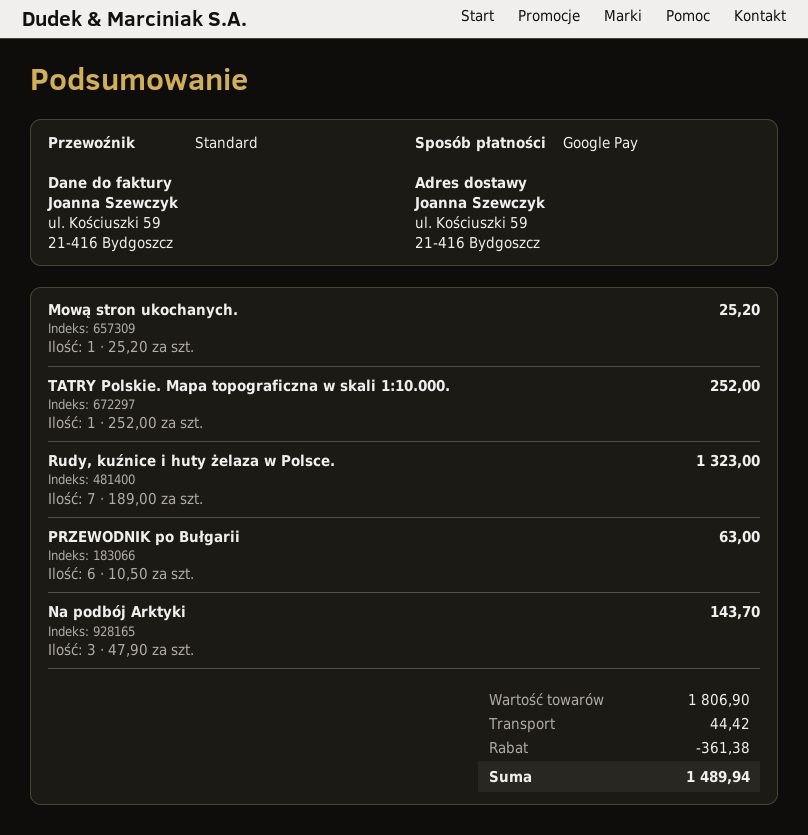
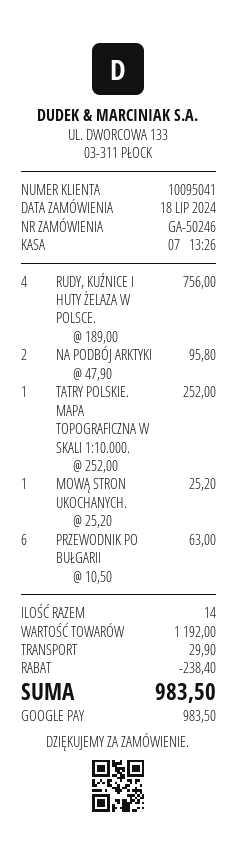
Rudy, kuźnice i huty żelaza w Polsce.: 7 x 189.00 = 1323.00 -> 4 x 189.00 = 756.00
Na podbój Arktyki: 3 x 47.90 = 143.70 -> 2 x 47.90 = 95.80
subtotal: 1806.90 -> 1192.00
discount: 361.38 -> 238.40
shipping: 44.42 -> 29.90
total: 1489.94 -> 983.50

